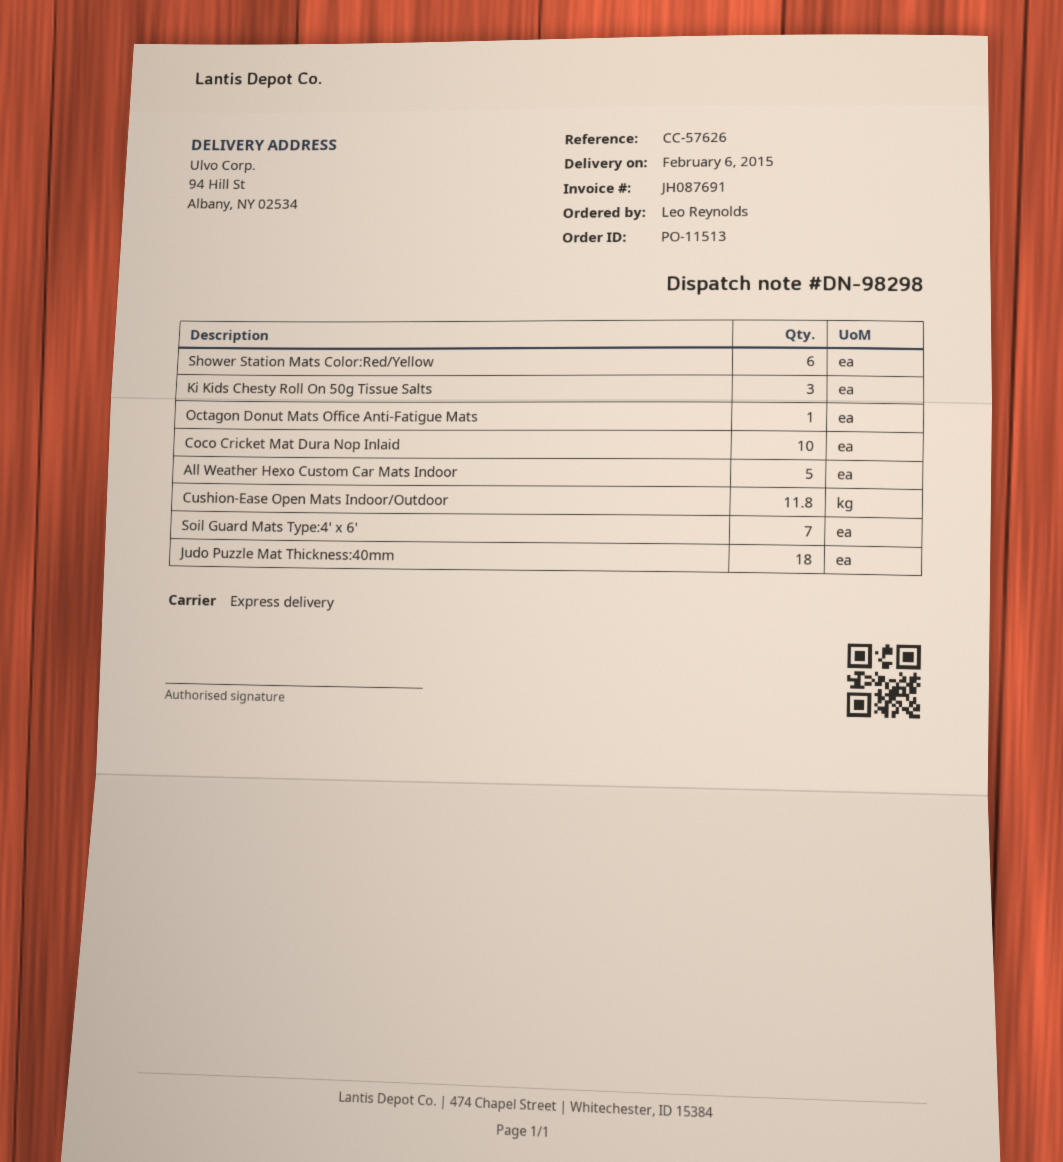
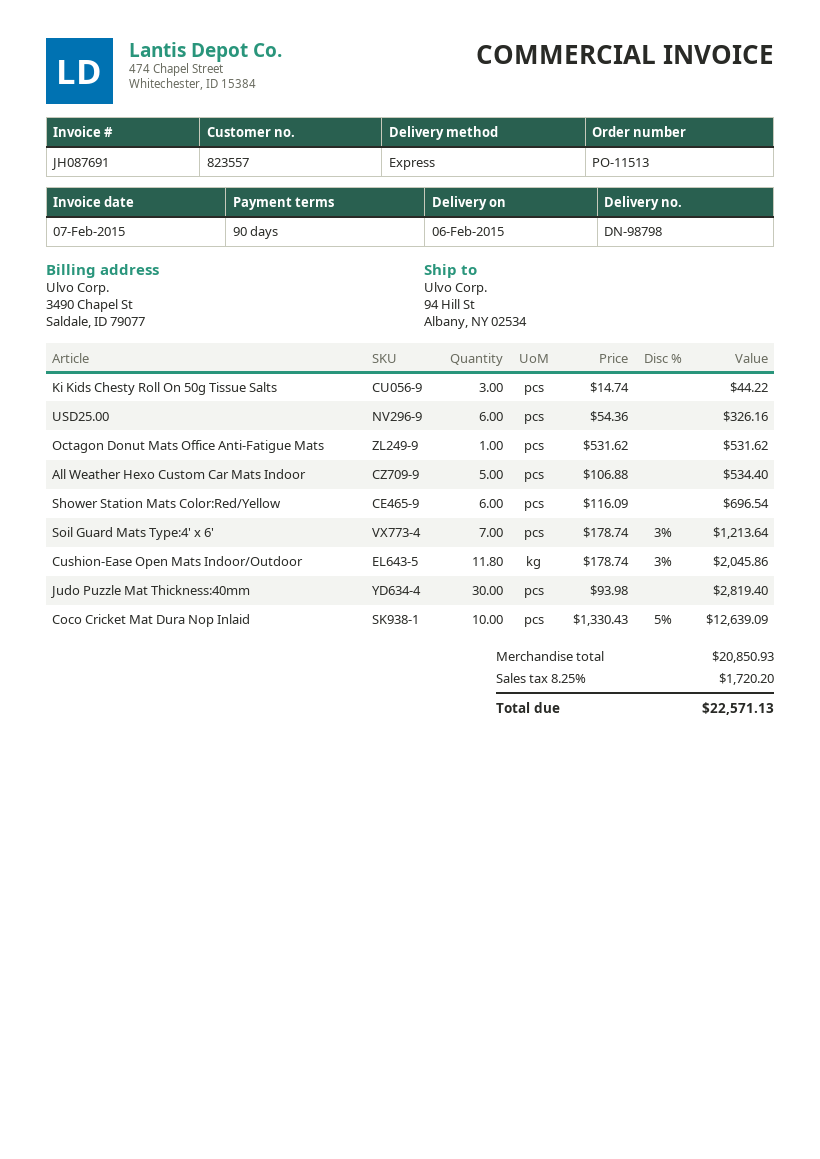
delivery note number: DN-98298 -> DN-98798
Judo Puzzle Mat Thickness:40mm: 18 -> 30
USD25.00: none -> 6

